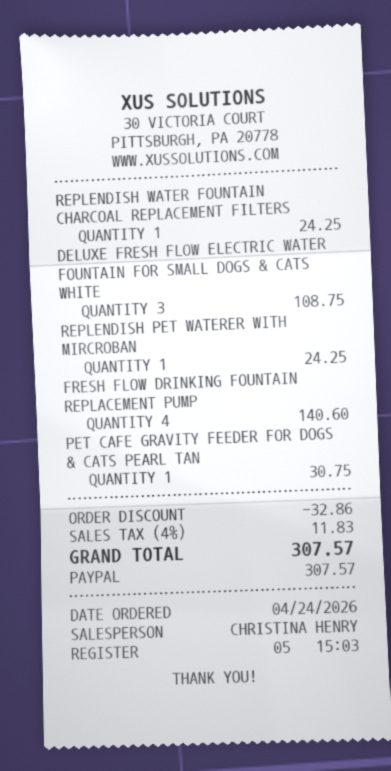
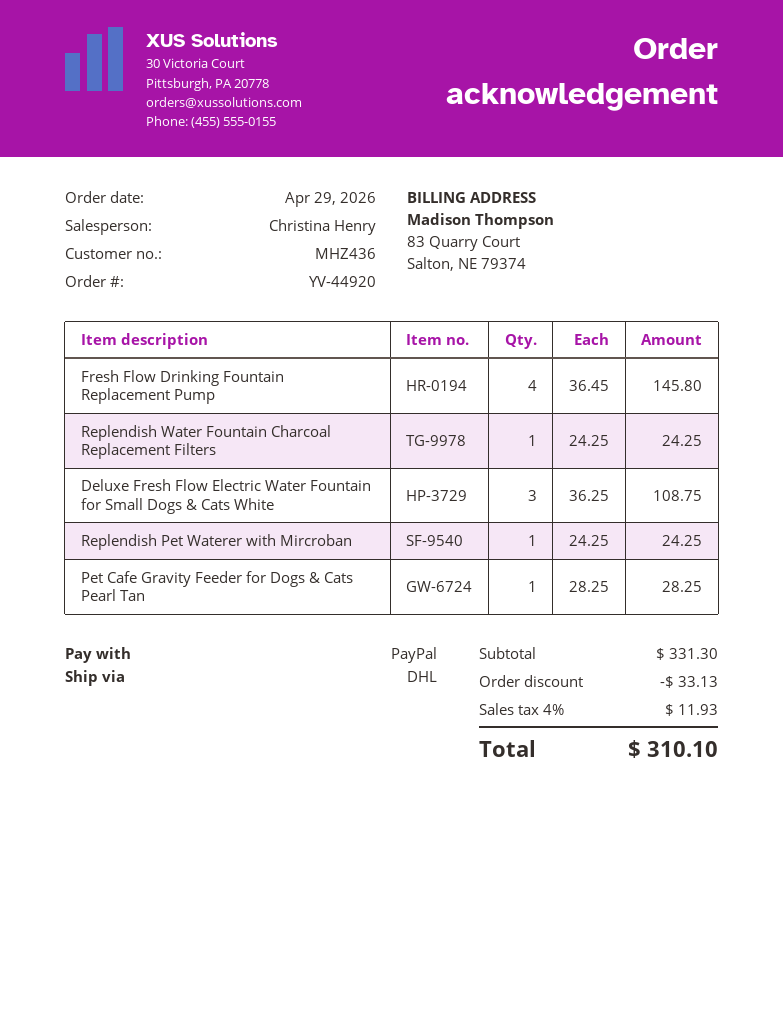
order date: 2026-04-24 -> 2026-04-29
FRESH FLOW DRINKING FOUNTAIN REPLACEMENT PUMP: 4 for 140.60 -> 4 for 145.80
PET CAFE GRAVITY FEEDER FOR DOGS & CATS PEARL TAN: 1 for 30.75 -> 1 for 28.25
discount: 32.86 -> 33.13
tax: 4% = 11.83 -> 4% = 11.93
total: 307.57 -> 310.10

